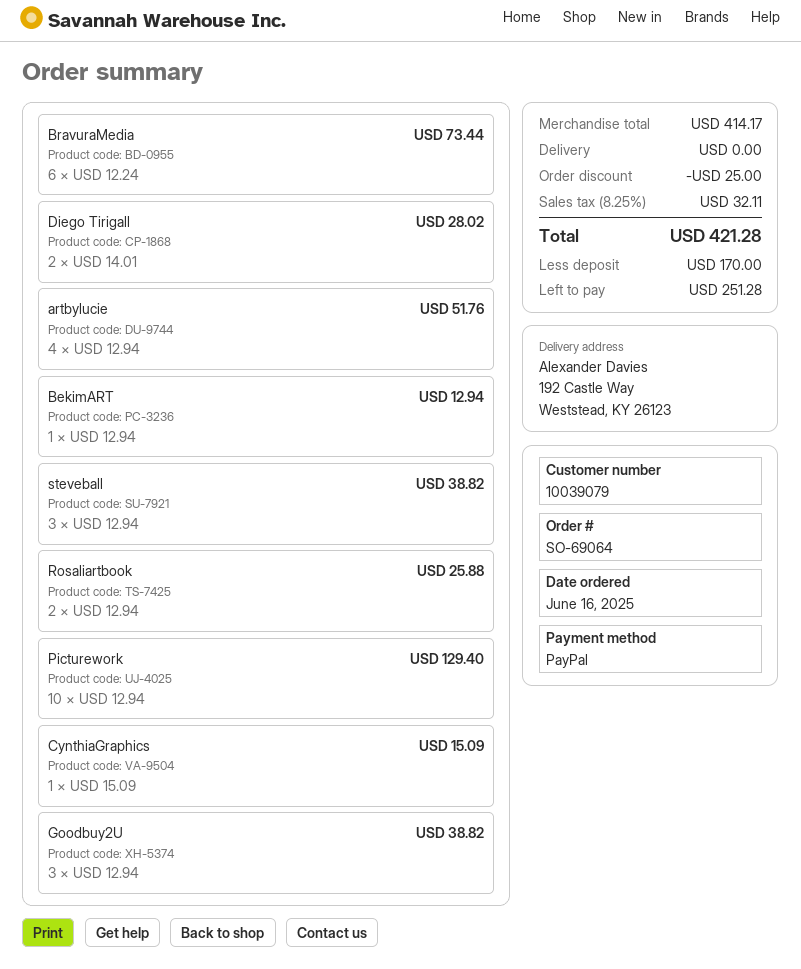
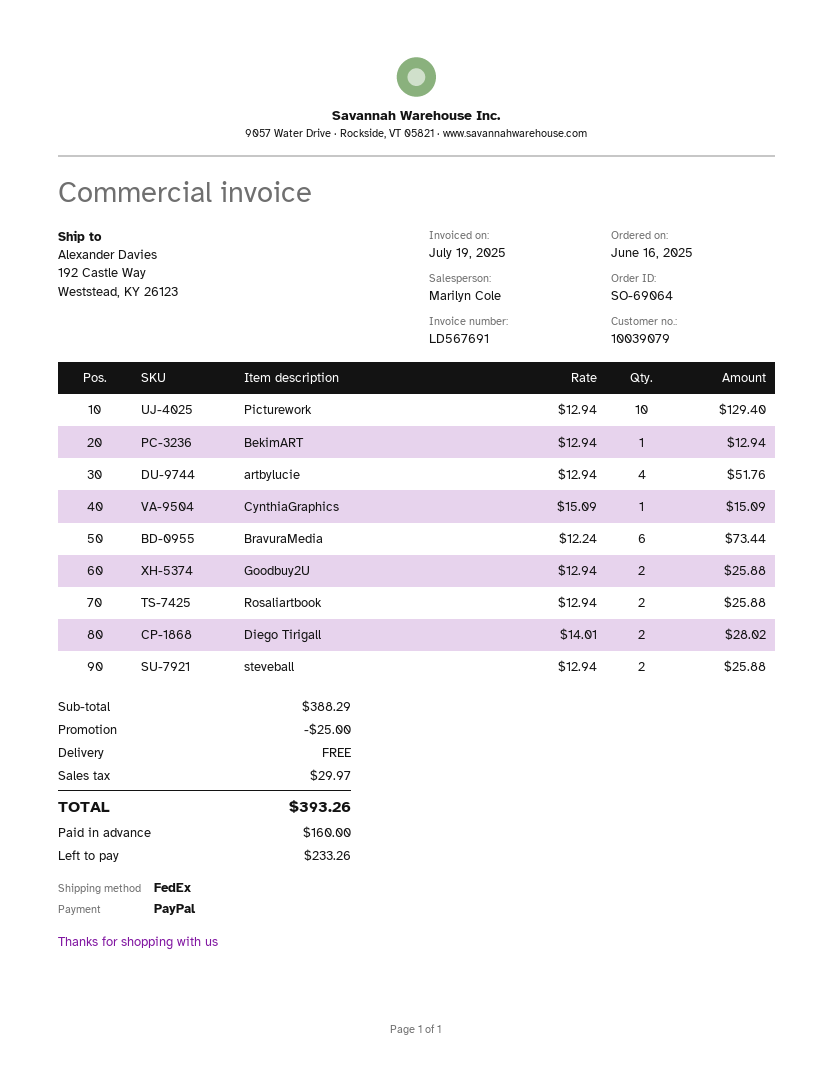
steveball: 3 x 12.94 = 38.82 -> 2 x 12.94 = 25.88
Goodbuy2U: 3 x 12.94 = 38.82 -> 2 x 12.94 = 25.88
subtotal: 414.17 -> 388.29
tax: 32.11 -> 29.97
total: 421.28 -> 393.26
deposit: 170.00 -> 160.00
balance: 251.28 -> 233.26

